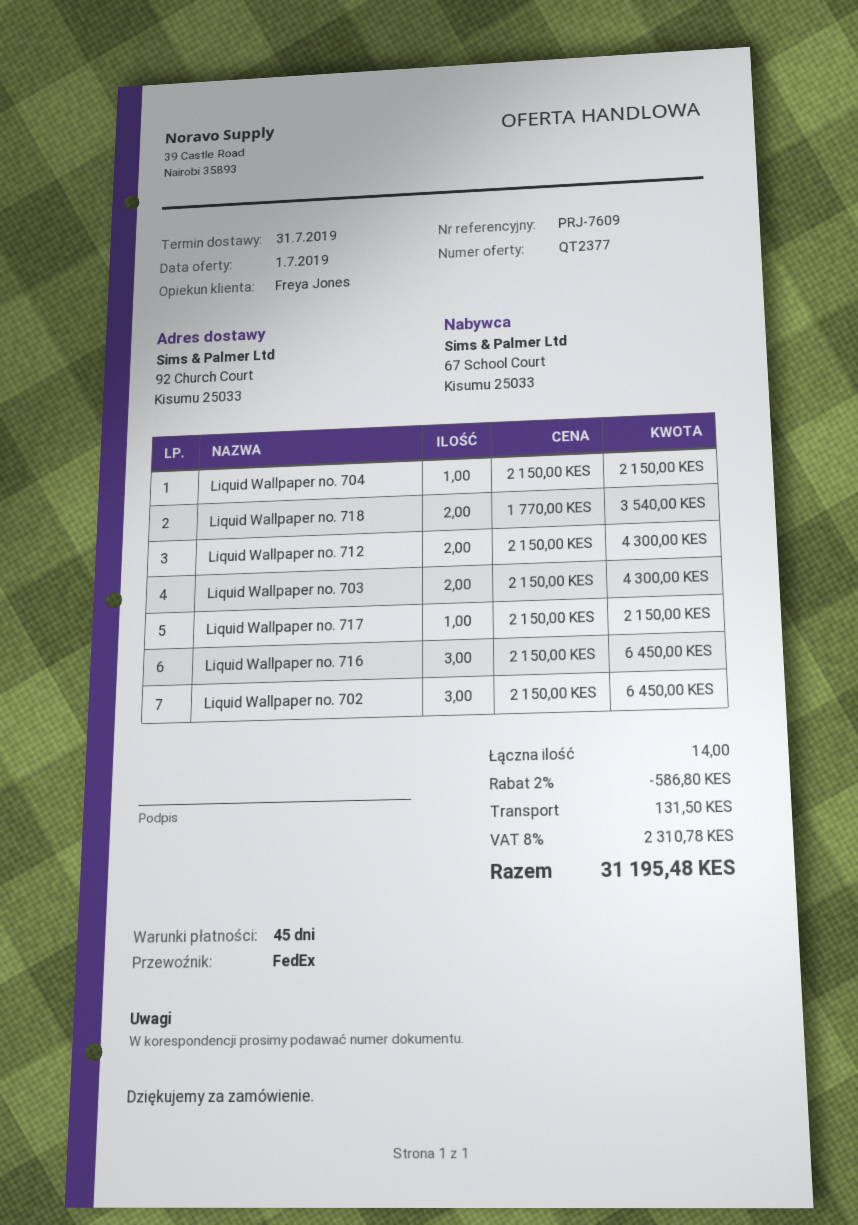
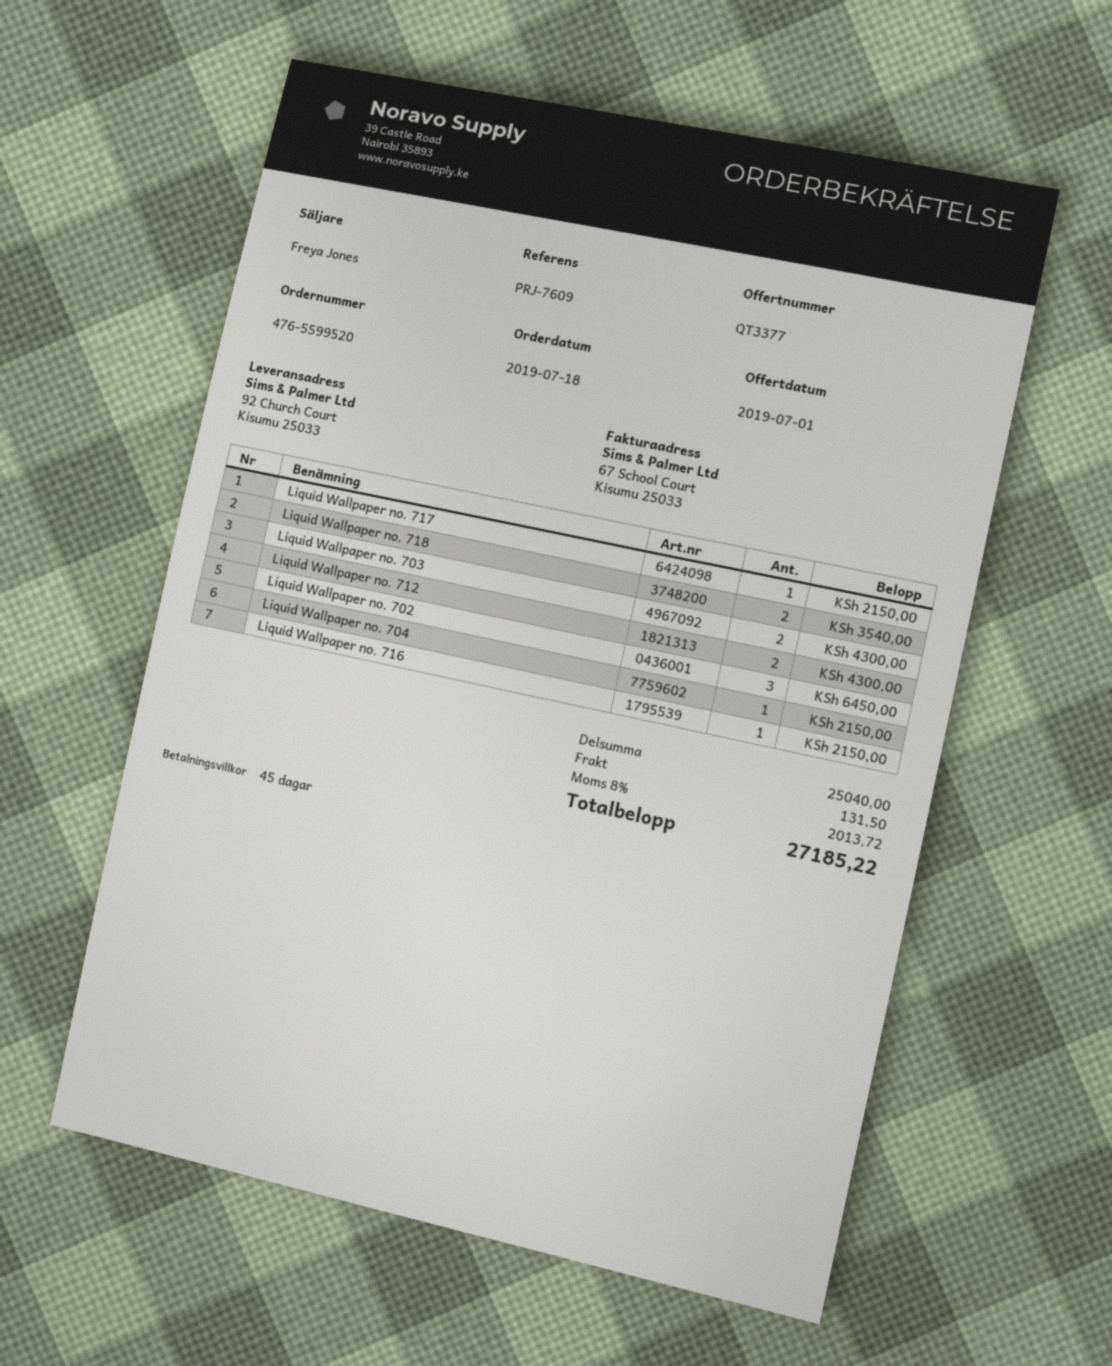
quote number: QT2377 -> QT3377
Liquid Wallpaper no. 716: 3 for 6450.00 -> 1 for 2150.00
discount: 2% = 586.80 -> none
tax: 8% = 2310.78 -> 8% = 2013.72
total: 31195.48 -> 27185.22

